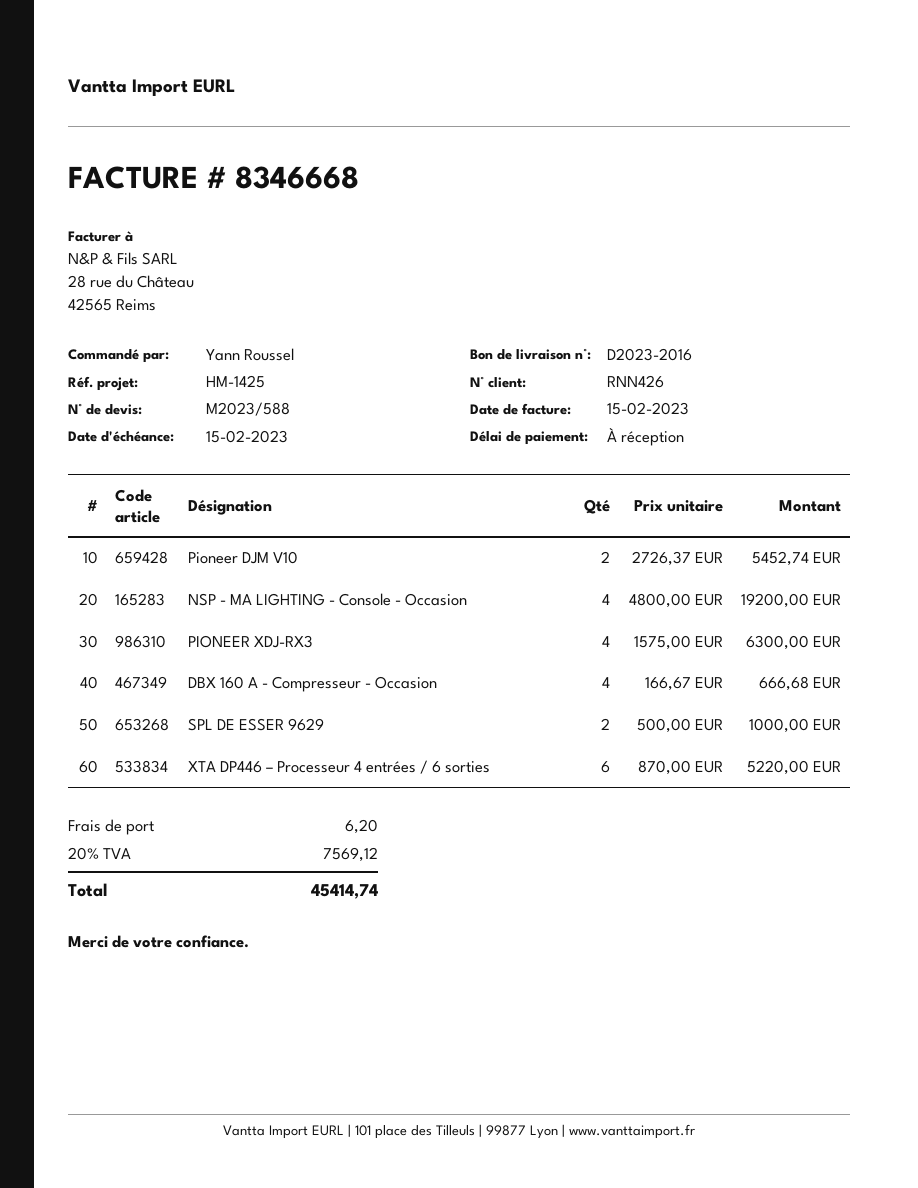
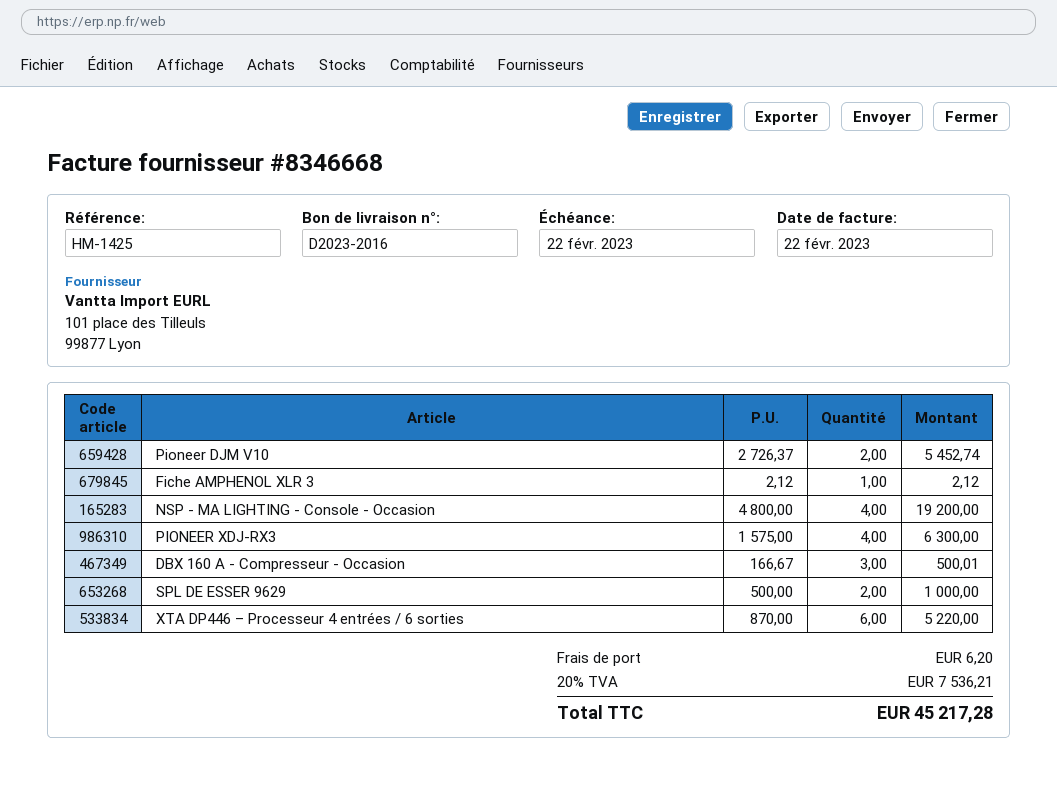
invoice date: 2023-02-15 -> 2023-02-22
due date: 2023-02-15 -> 2023-02-22
DBX 160 A - Compresseur - Occasion: 4 x 166.67 = 666.68 -> 3 x 166.67 = 500.01
Fiche AMPHENOL XLR 3: none -> 1 x 2.12 = 2.12
tax: 20% = 7569.12 -> 20% = 7536.21
total: 45414.74 -> 45217.28

